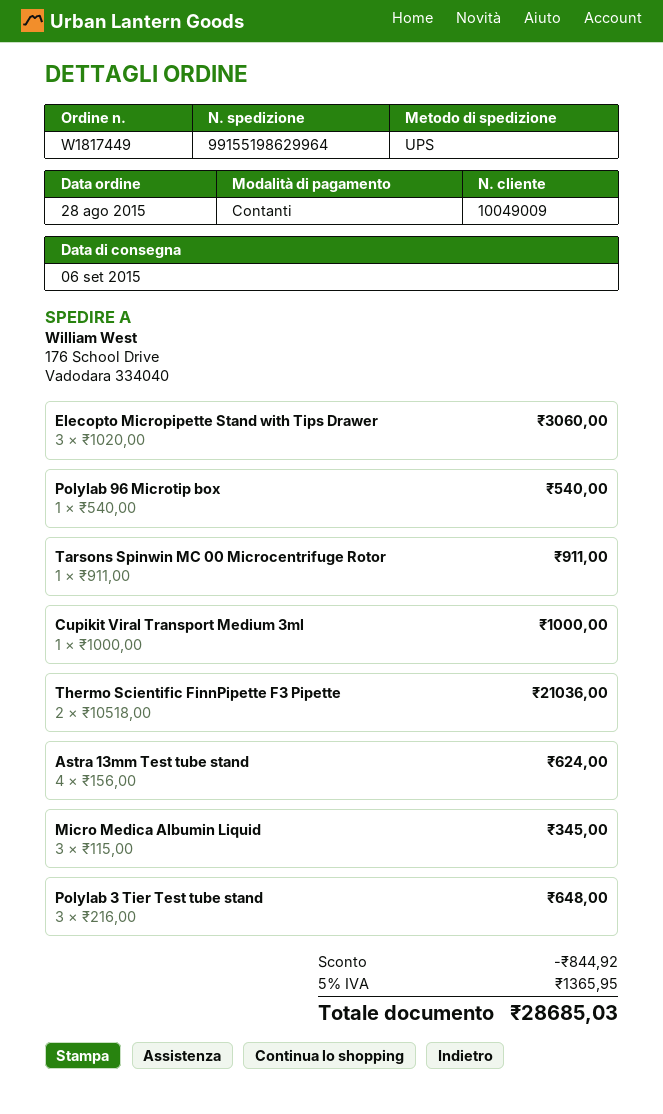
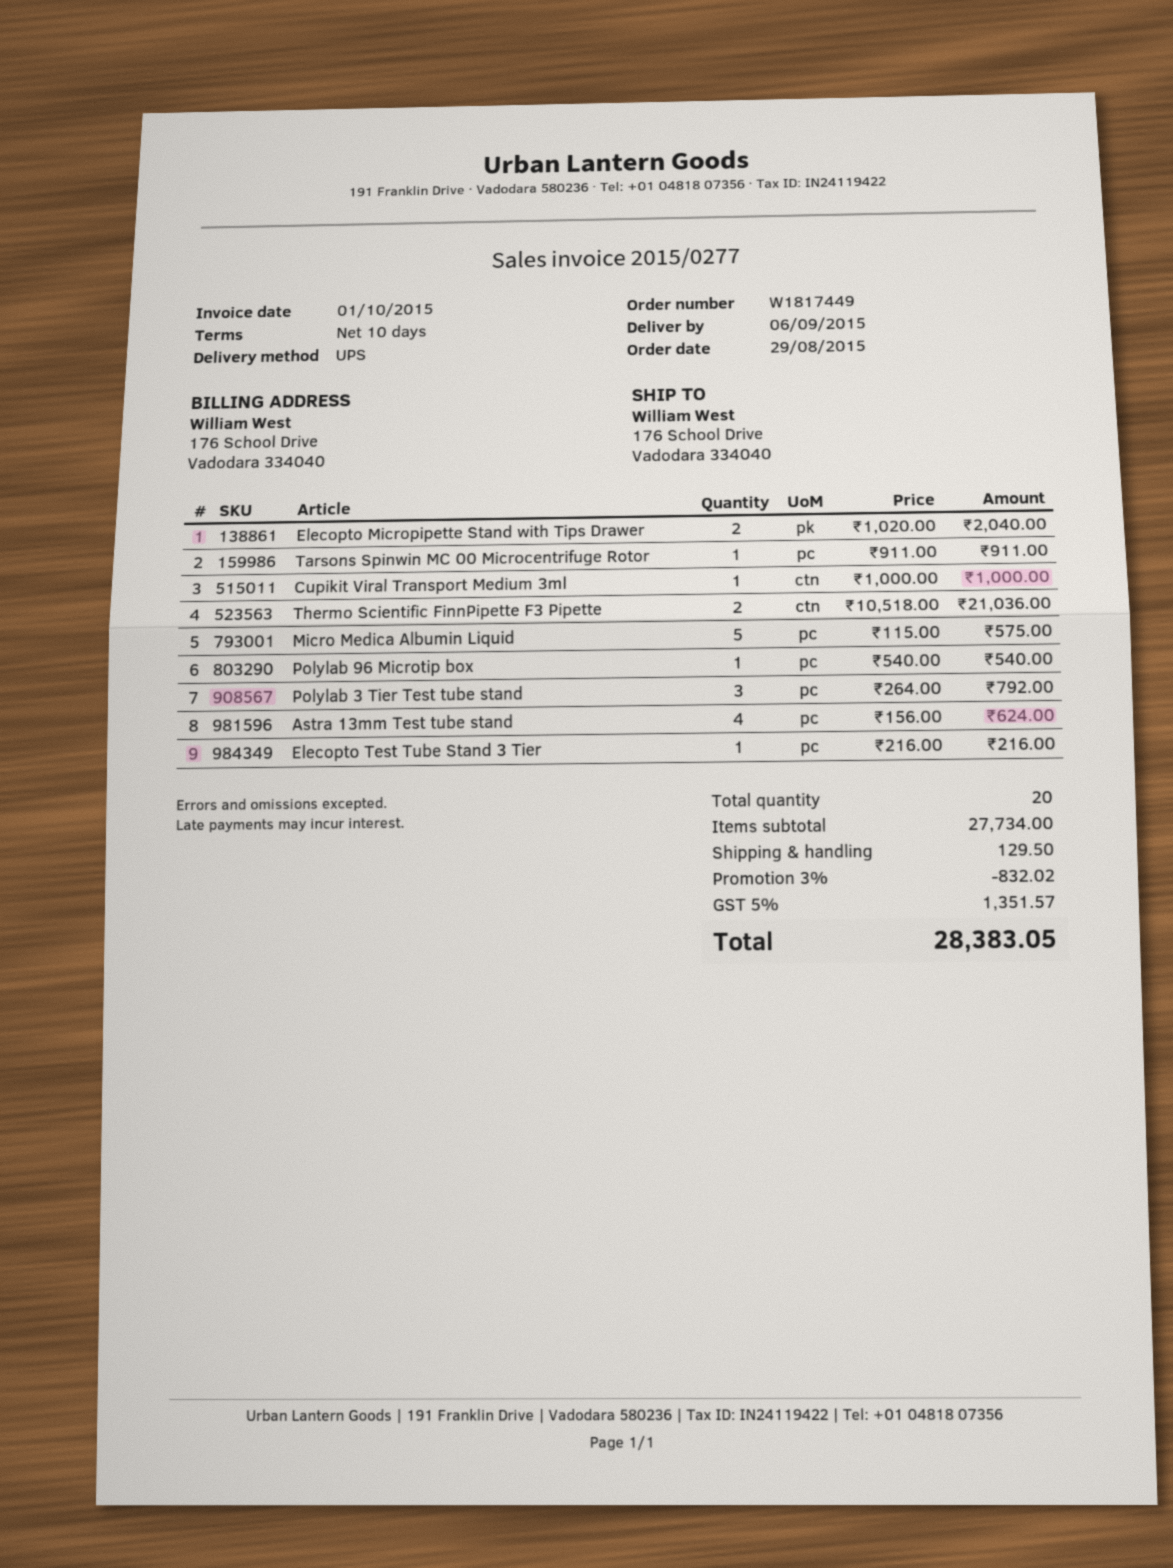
order date: 2015-08-28 -> 2015-08-29
Elecopto Micropipette Stand with Tips Drawer: 3 x 1020.00 = 3060.00 -> 2 x 1020.00 = 2040.00
Micro Medica Albumin Liquid: 3 x 115.00 = 345.00 -> 5 x 115.00 = 575.00
Polylab 3 Tier Test tube stand: 3 x 216.00 = 648.00 -> 3 x 264.00 = 792.00
Elecopto Test Tube Stand 3 Tier: none -> 1 x 216.00 = 216.00
discount: 844.92 -> 832.02
shipping: none -> 129.50
tax: 5% = 1365.95 -> 5% = 1351.57
total: 28685.03 -> 28383.05

